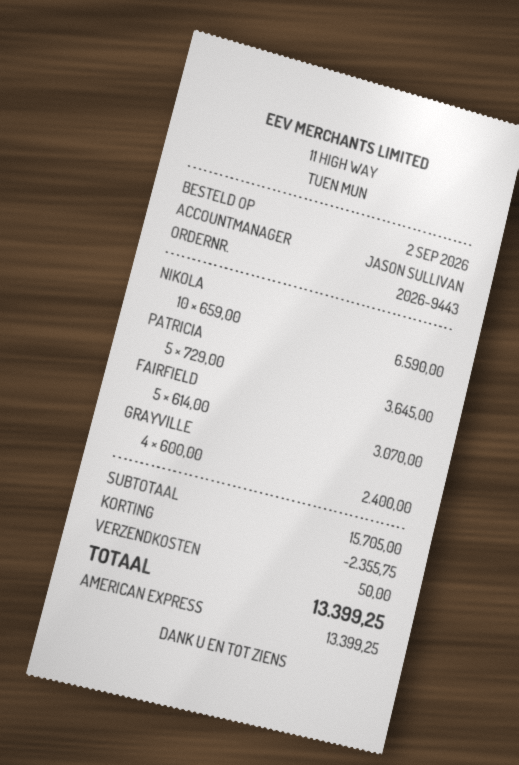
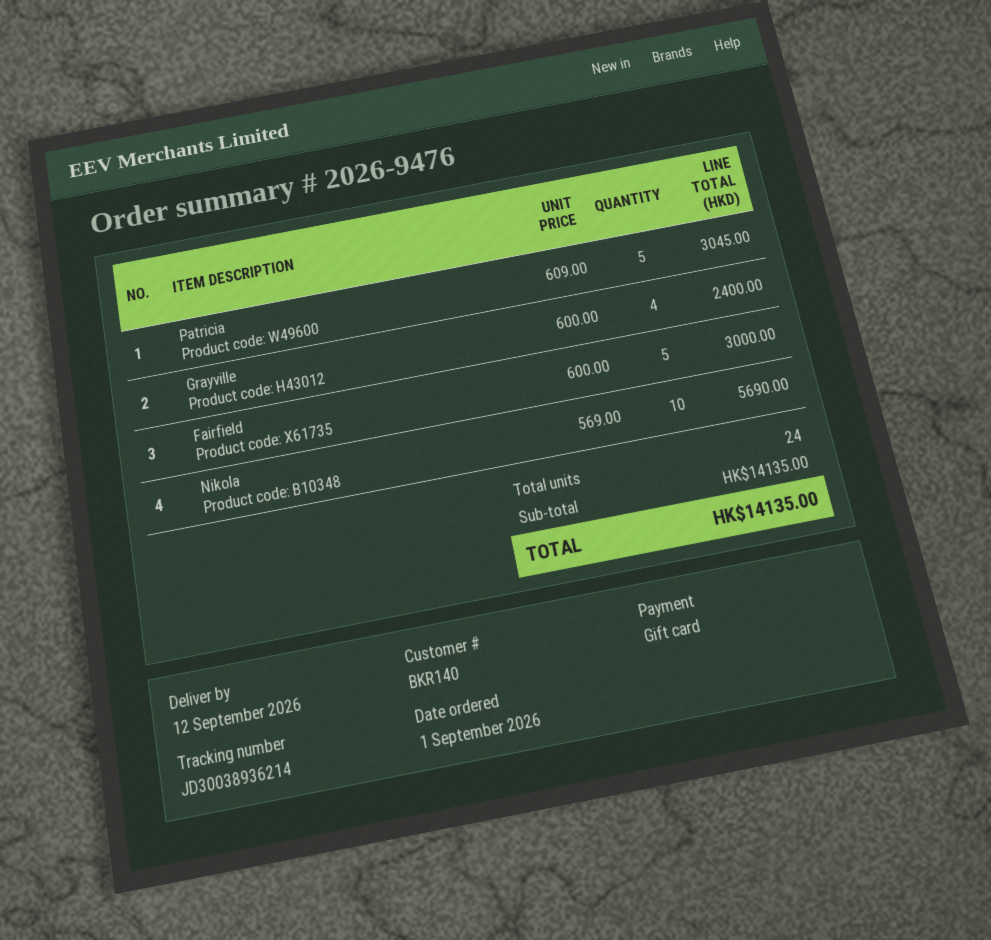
order number: 2026-9443 -> 2026-9476
order date: 2026-09-02 -> 2026-09-01
payment method: American Express -> gift card
NIKOLA: 10 x 659.00 = 6590.00 -> 10 x 569.00 = 5690.00
PATRICIA: 5 x 729.00 = 3645.00 -> 5 x 609.00 = 3045.00
FAIRFIELD: 5 x 614.00 = 3070.00 -> 5 x 600.00 = 3000.00
subtotal: 15705.00 -> 14135.00
discount: 2355.75 -> none
shipping: 50.00 -> none
total: 13399.25 -> 14135.00

